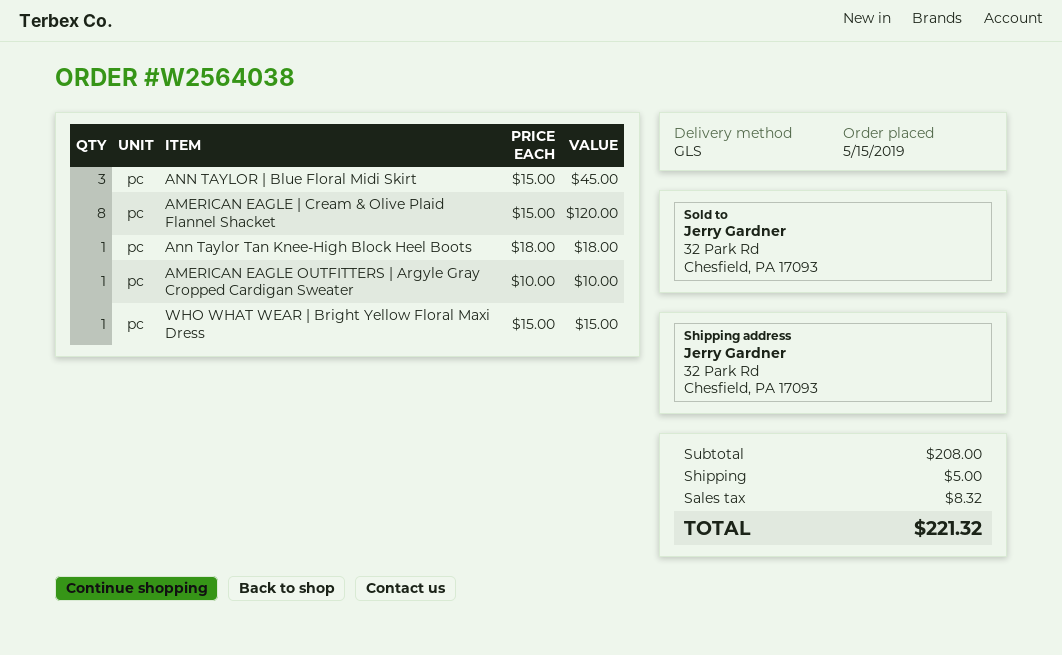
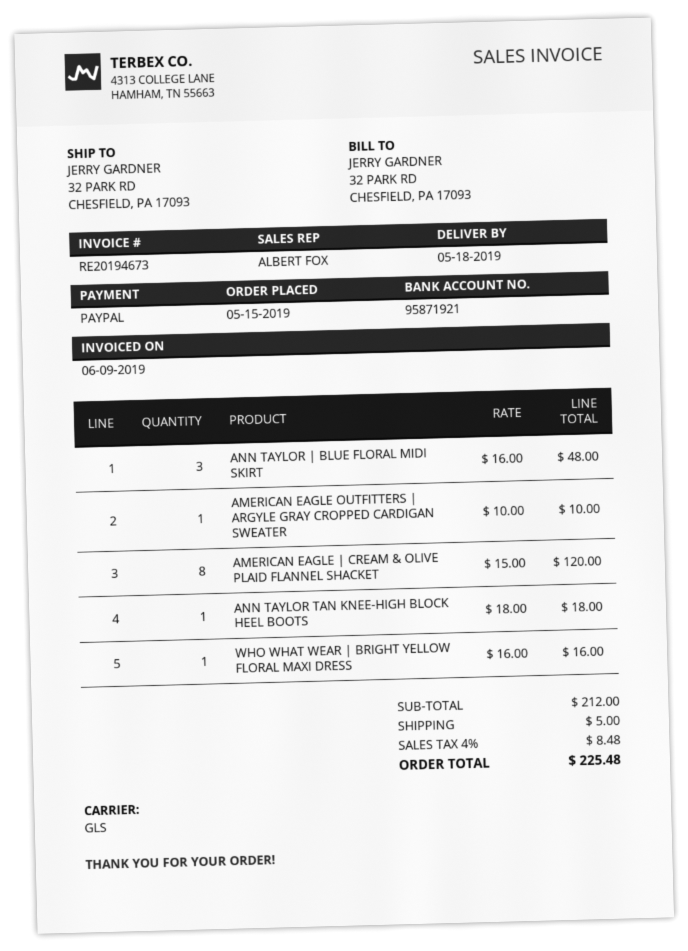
ANN TAYLOR | Blue Floral Midi Skirt: 3 x 15.00 = 45.00 -> 3 x 16.00 = 48.00
WHO WHAT WEAR | Bright Yellow Floral Maxi Dress: 1 x 15.00 = 15.00 -> 1 x 16.00 = 16.00
subtotal: 208.00 -> 212.00
tax: 8.32 -> 8.48
total: 221.32 -> 225.48

